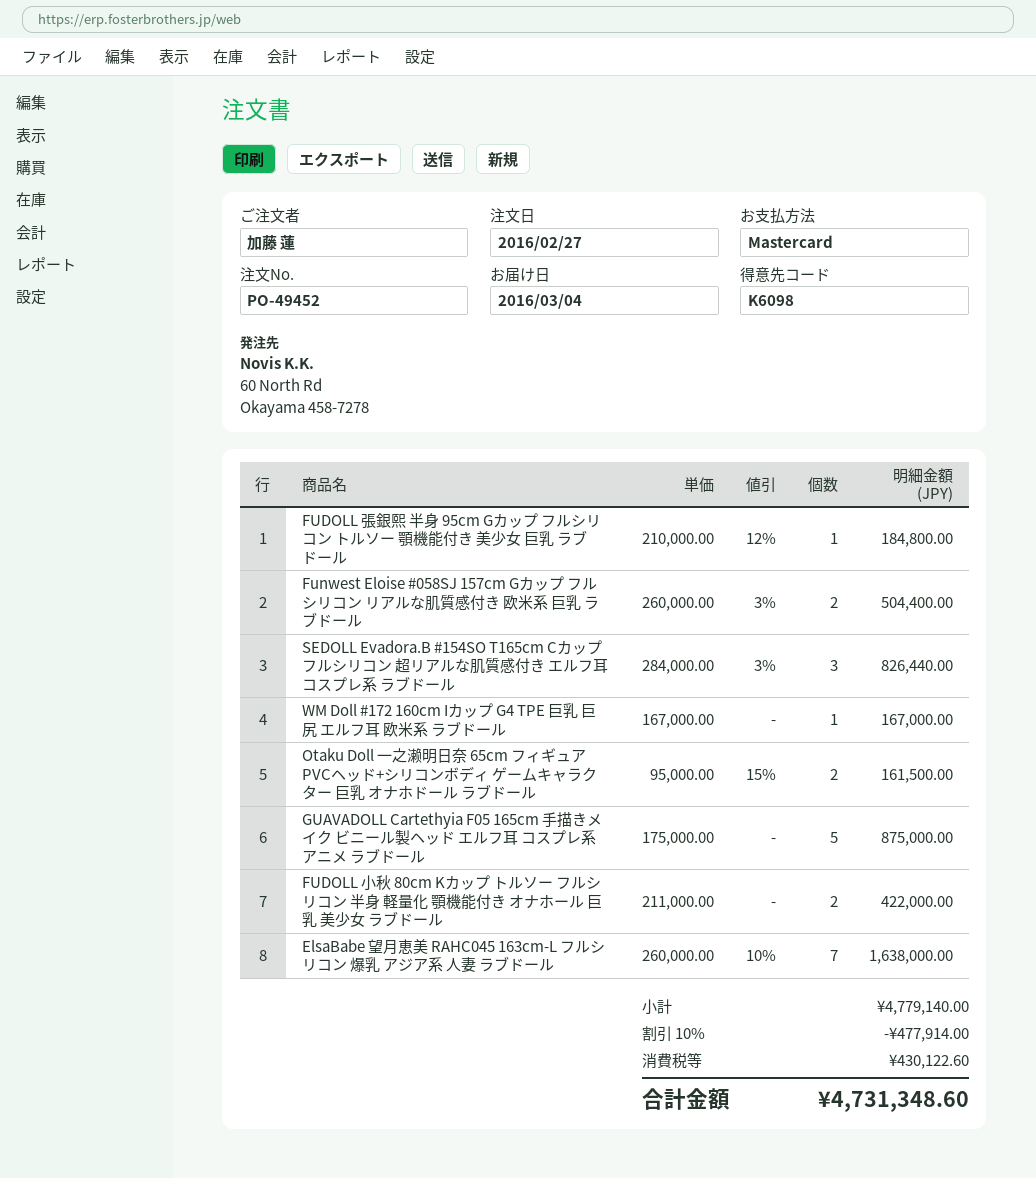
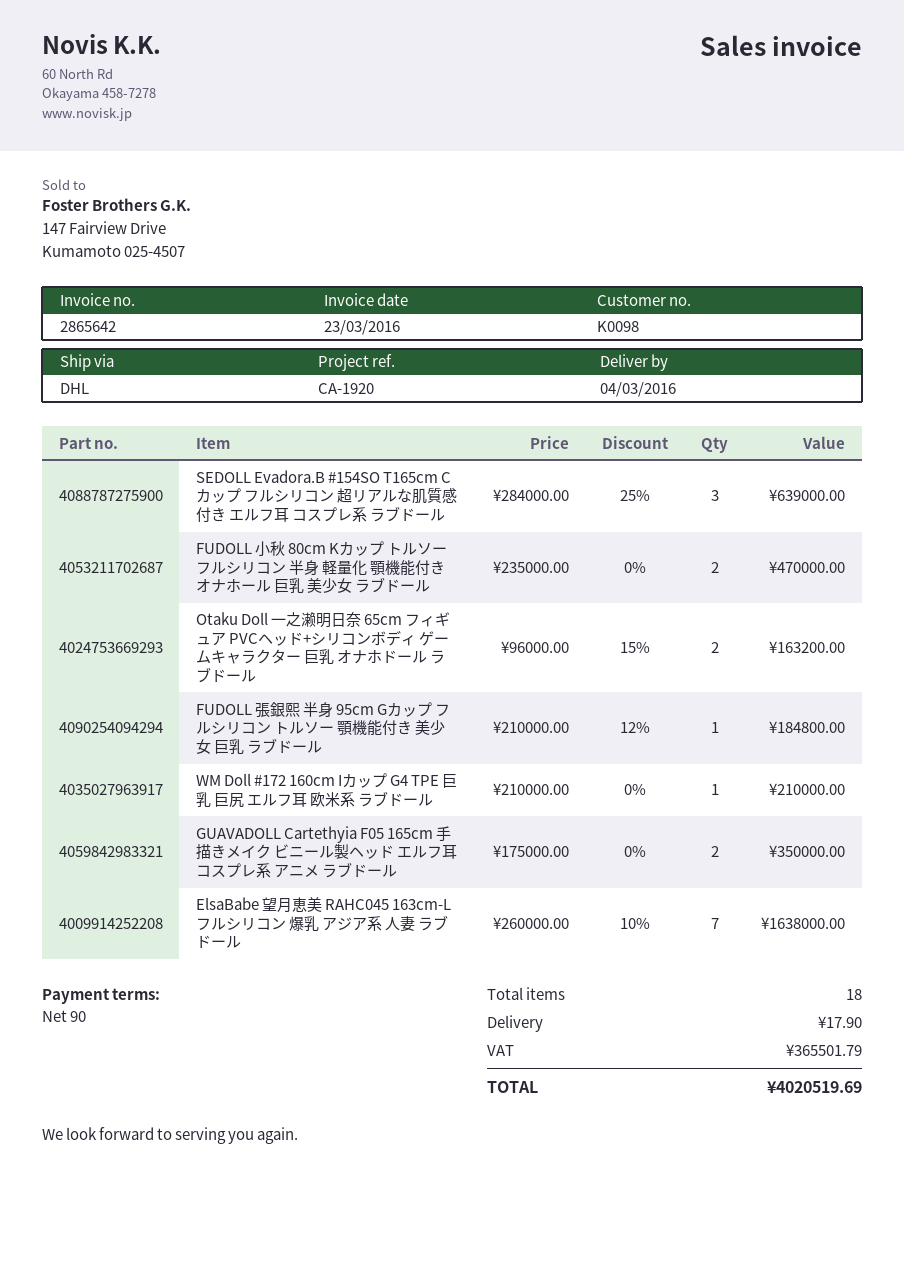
customer number: K6098 -> K0098
Funwest Eloise #058SJ 157cm Gカップ フルシリコン リアルな肌質感付き 欧米系 巨乳 ラブドール: 2 x 260000.00 - 3% = 504400.00 -> none
SEDOLL Evadora.B #154SO T165cm Cカップ フルシリコン 超リアルな肌質感付き エルフ耳 コスプレ系 ラブドール: 3 x 284000.00 - 3% = 826440.00 -> 3 x 284000.00 - 25% = 639000.00
WM Doll #172 160cm Iカップ G4 TPE 巨乳 巨尻 エルフ耳 欧米系 ラブドール: 1 x 167000.00 = 167000.00 -> 1 x 210000.00 = 210000.00
Otaku Doll 一之濑明日奈 65cm フィギュア PVCヘッド+シリコンボディ ゲームキャラクター 巨乳 オナホドール ラブドール: 2 x 95000.00 - 15% = 161500.00 -> 2 x 96000.00 - 15% = 163200.00
GUAVADOLL Cartethyia F05 165cm 手描きメイク ビニール製ヘッド エルフ耳 コスプレ系 アニメ ラブドール: 5 x 175000.00 = 875000.00 -> 2 x 175000.00 = 350000.00
FUDOLL 小秋 80cm Kカップ トルソー フルシリコン 半身 軽量化 顎機能付き オナホール 巨乳 美少女 ラブドール: 2 x 211000.00 = 422000.00 -> 2 x 235000.00 = 470000.00
discount: 10% = 477914.00 -> none
shipping: none -> 17.90
tax: 430122.60 -> 365501.79
total: 4731348.60 -> 4020519.69

